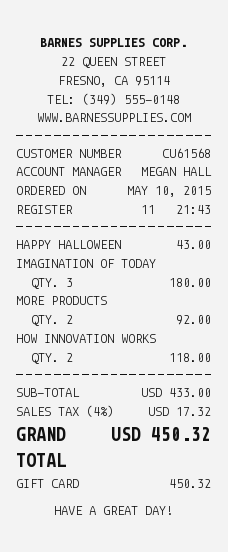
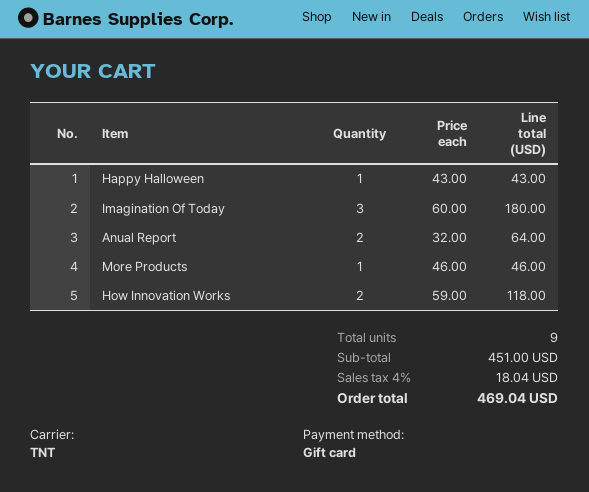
MORE PRODUCTS: 2 for 92.00 -> 1 for 46.00
Anual Report: none -> 2 for 64.00
subtotal: 433.00 -> 451.00
tax: 4% = 17.32 -> 4% = 18.04
total: 450.32 -> 469.04

